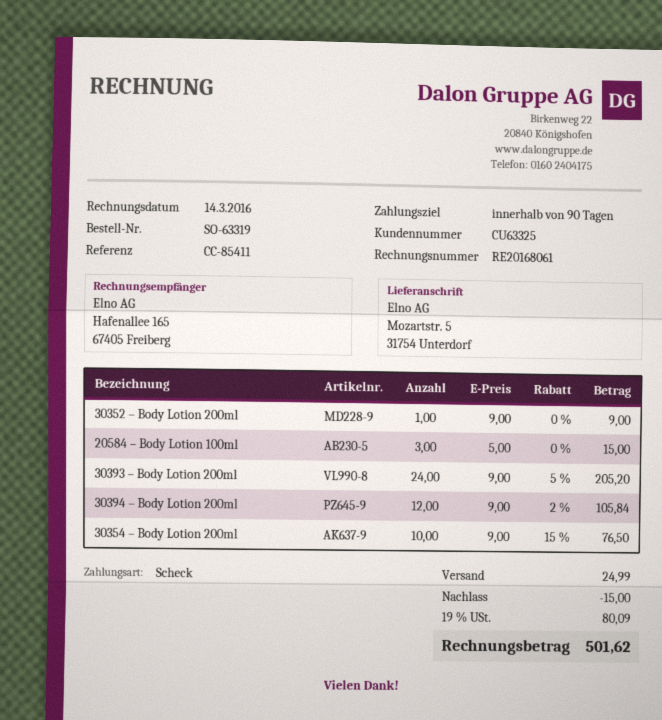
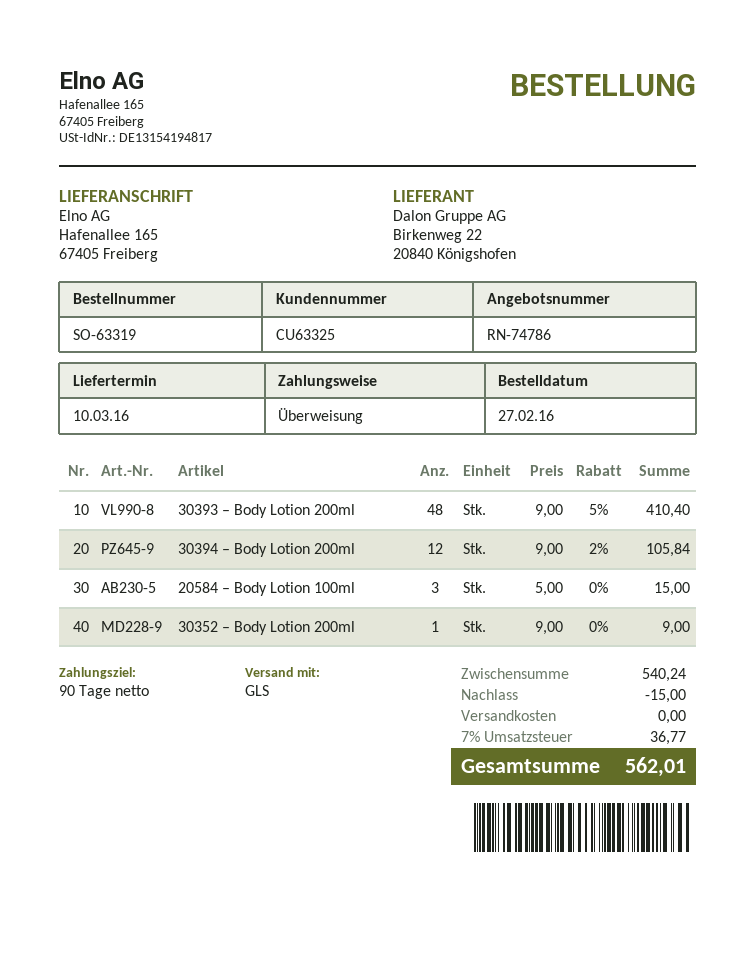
payment method: cheque -> bank transfer
ship to: Mozartstr. 5, 31754 Unterdorf -> Hafenallee 165, 67405 Freiberg
30393 – Body Lotion 200ml: 24 x 9.00 - 5% = 205.20 -> 48 x 9.00 - 5% = 410.40
30354 – Body Lotion 200ml: 10 x 9.00 - 15% = 76.50 -> none
shipping: 24.99 -> 0.00
tax: 19% = 80.09 -> 7% = 36.77
total: 501.62 -> 562.01

